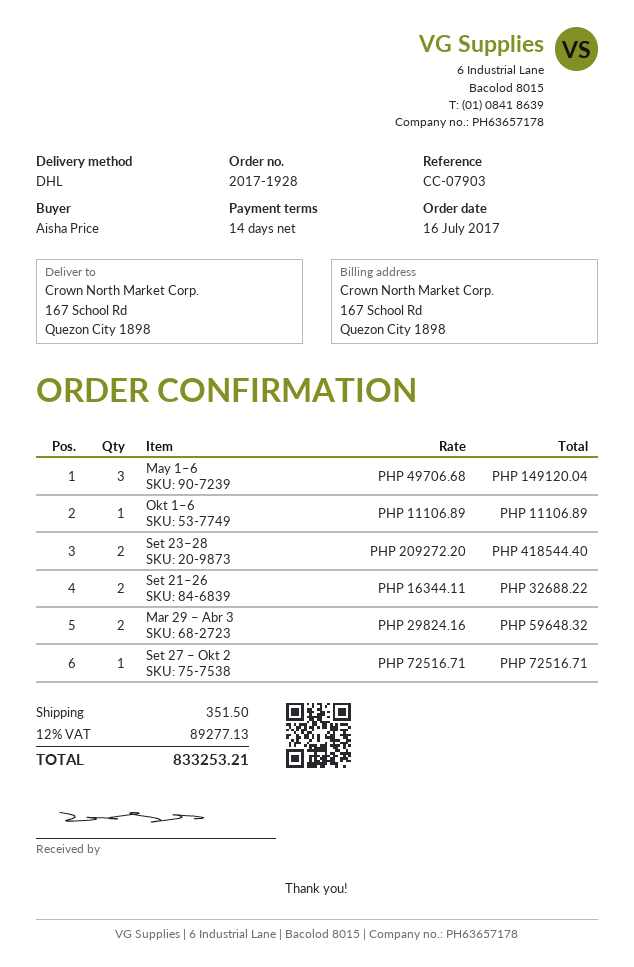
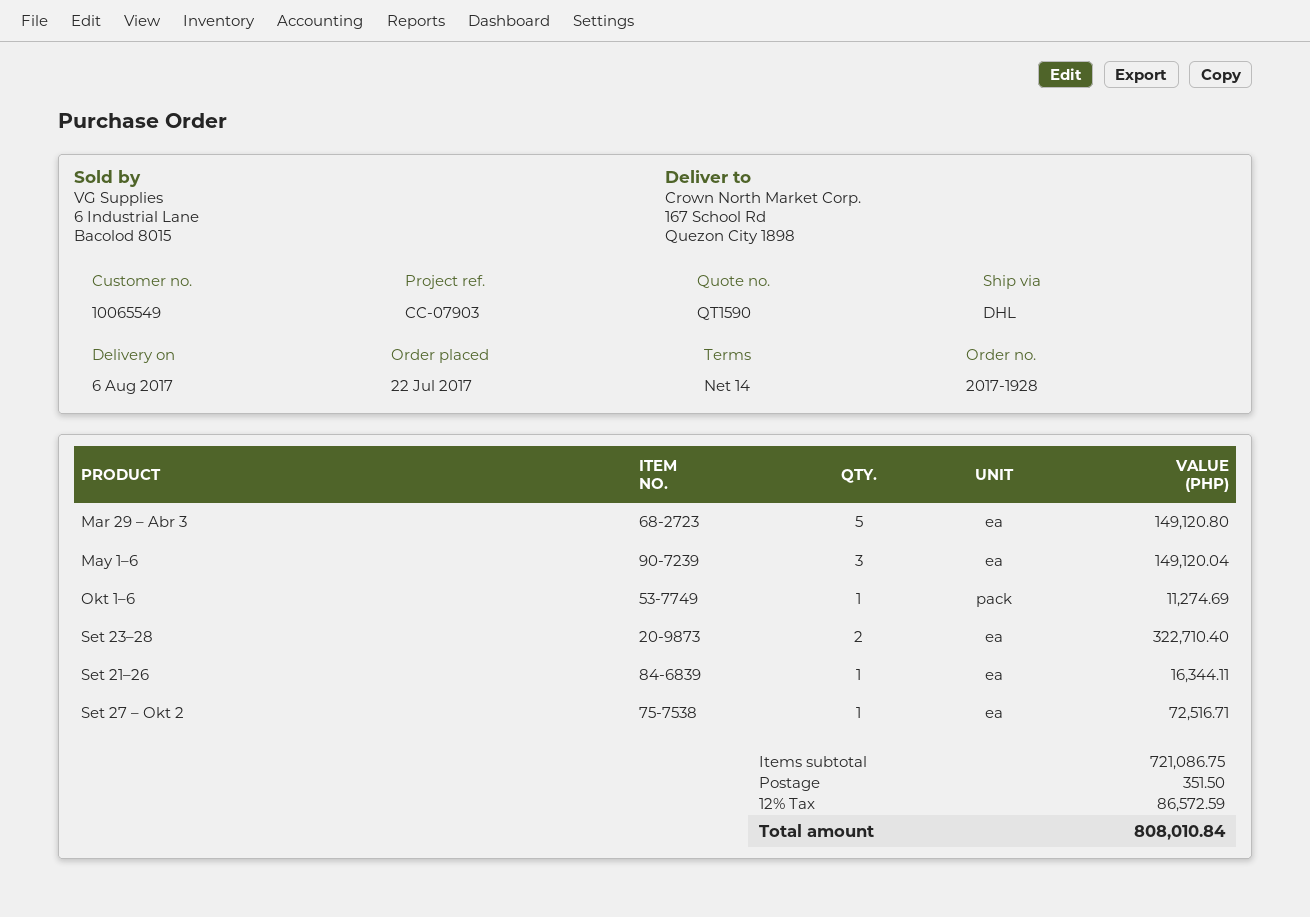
order date: 2017-07-16 -> 2017-07-22
Okt 1–6: 1 for 11106.89 -> 1 for 11274.69
Set 23–28: 2 for 418544.40 -> 2 for 322710.40
Set 21–26: 2 for 32688.22 -> 1 for 16344.11
Mar 29 – Abr 3: 2 for 59648.32 -> 5 for 149120.80
tax: 12% = 89277.13 -> 12% = 86572.59
total: 833253.21 -> 808010.84

